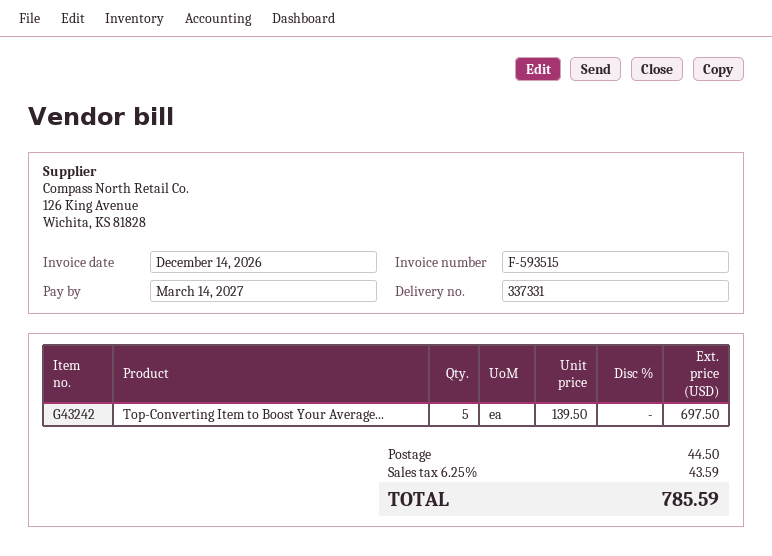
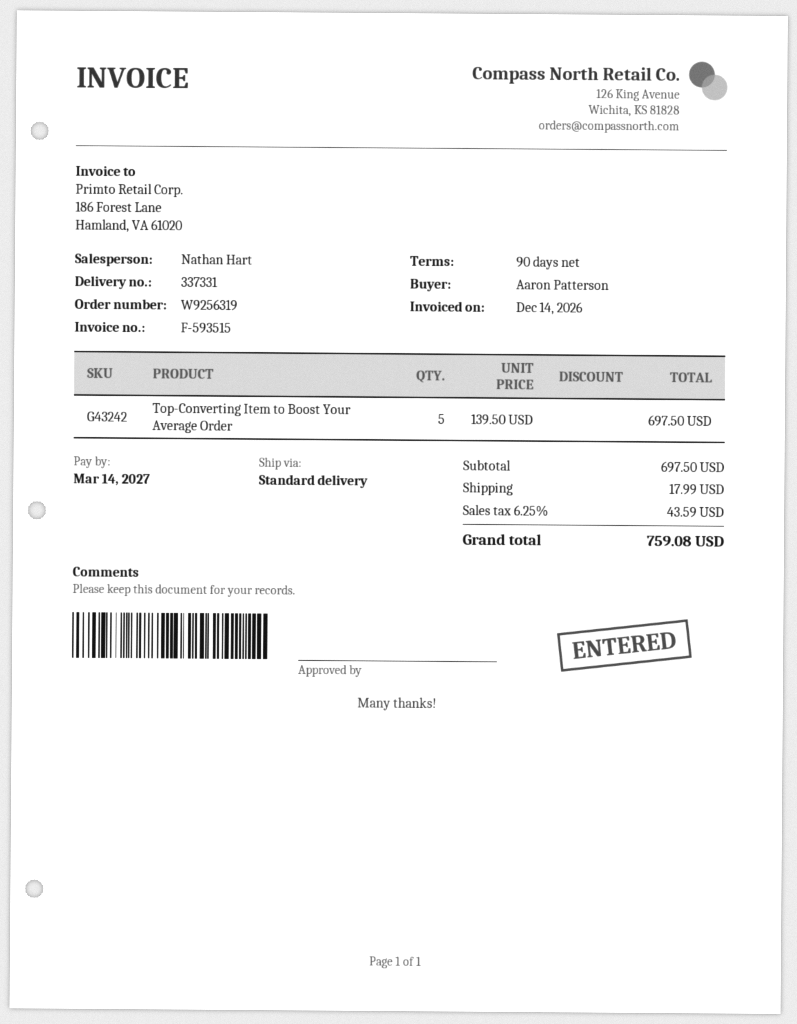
shipping: 44.50 -> 17.99
total: 785.59 -> 759.08

